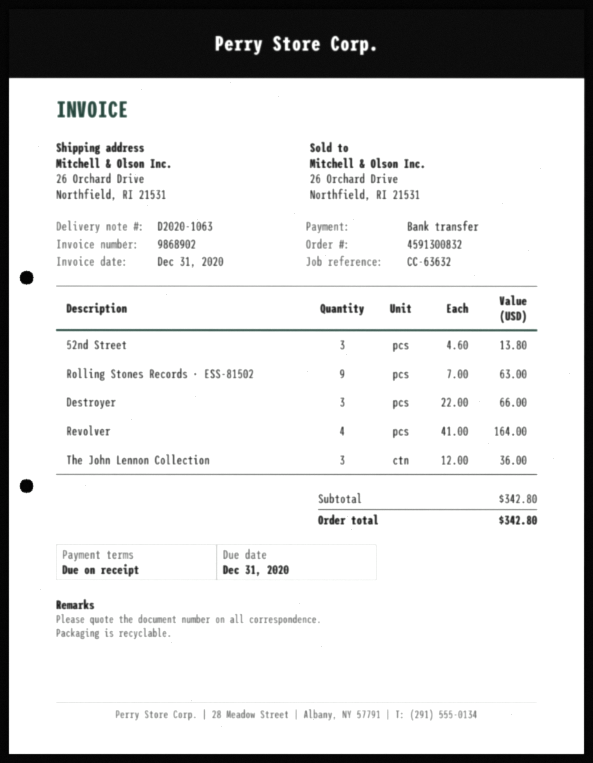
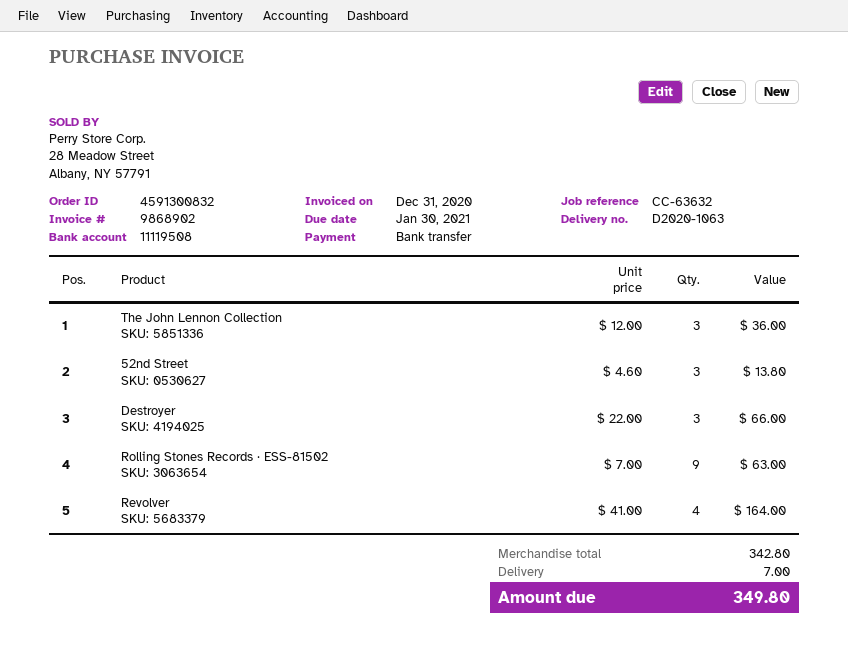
due date: 2020-12-31 -> 2021-01-30
shipping: none -> 7.00
total: 342.80 -> 349.80

